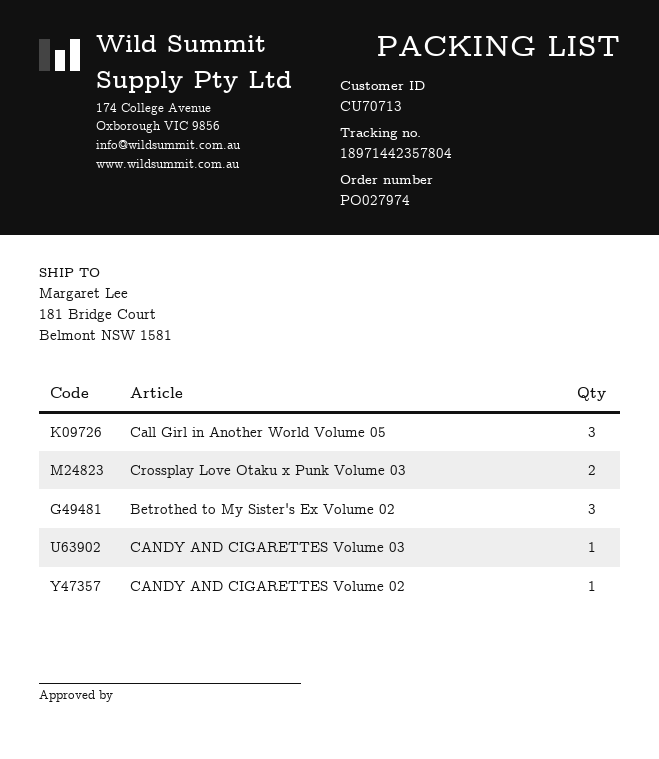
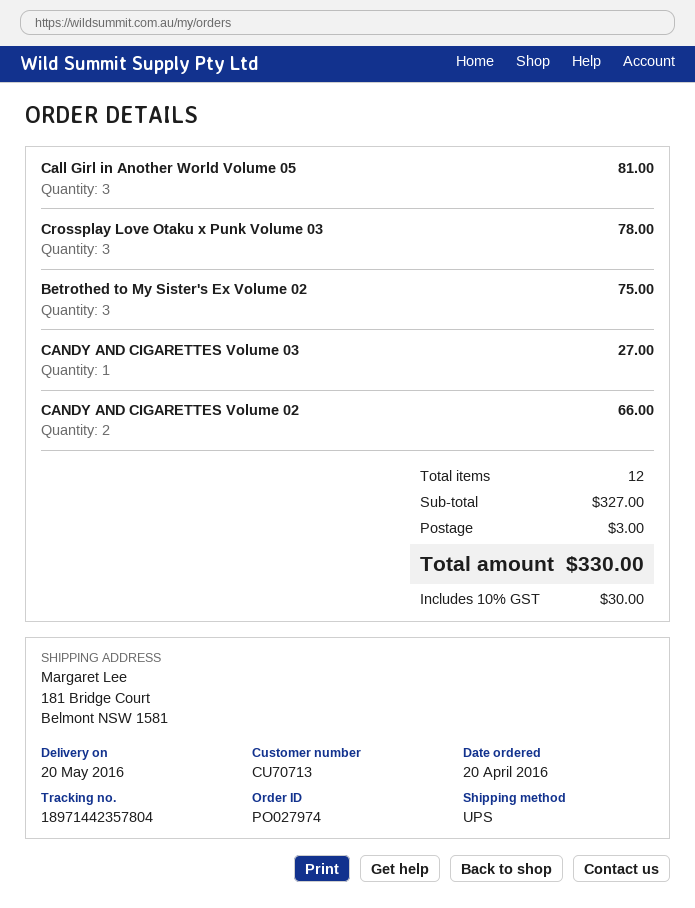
Crossplay Love Otaku x Punk Volume 03: 2 -> 3
CANDY AND CIGARETTES Volume 02: 1 -> 2

